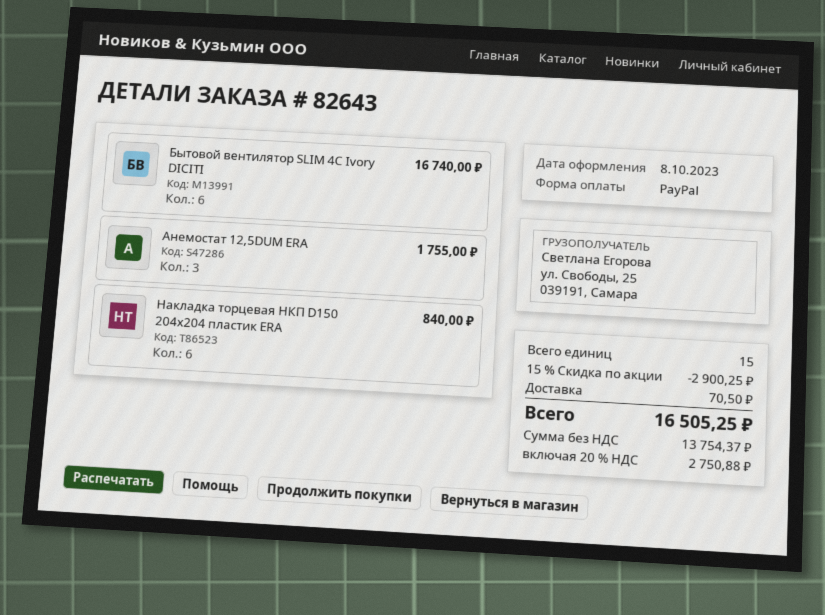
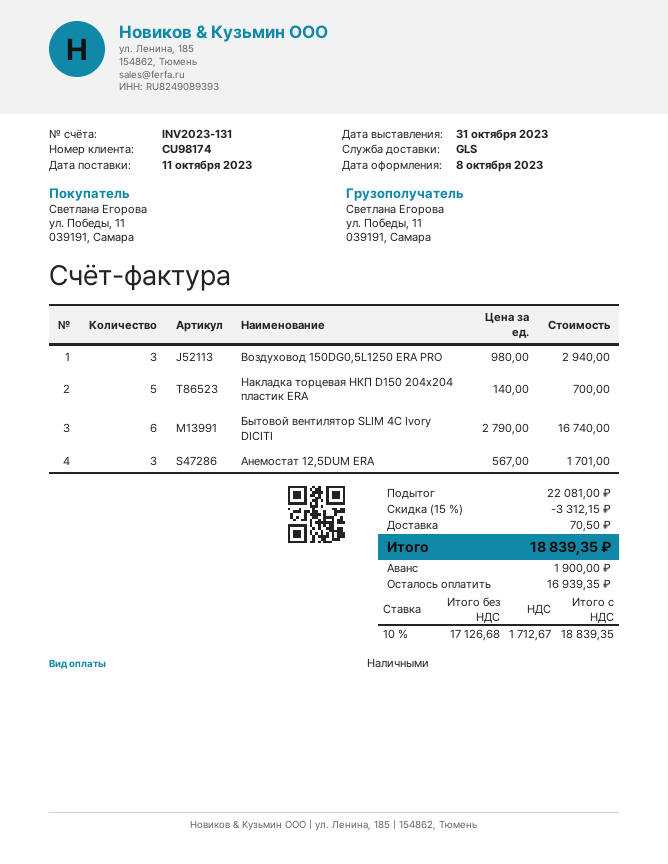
payment method: PayPal -> cash
ship to: ул. Свободы, 25, 039191, Самара -> ул. Победы, 11, 039191, Самара
Анемостат 12,5DUM ERA: 3 for 1755.00 -> 3 for 1701.00
Накладка торцевая НКП D150 204х204 пластик ERA: 6 for 840.00 -> 5 for 700.00
Воздуховод 150DG0,5L1250 ERA PRO: none -> 3 for 2940.00
discount: 15% = 2900.25 -> 15% = 3312.15
net: 13754.37 -> 17126.68
tax: 20% = 2750.88 -> 10% = 1712.67
total: 16505.25 -> 18839.35

